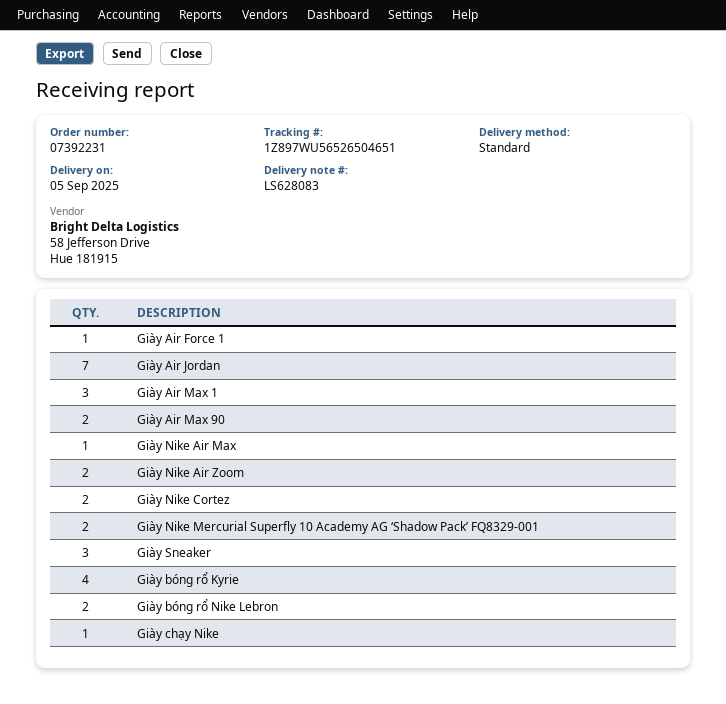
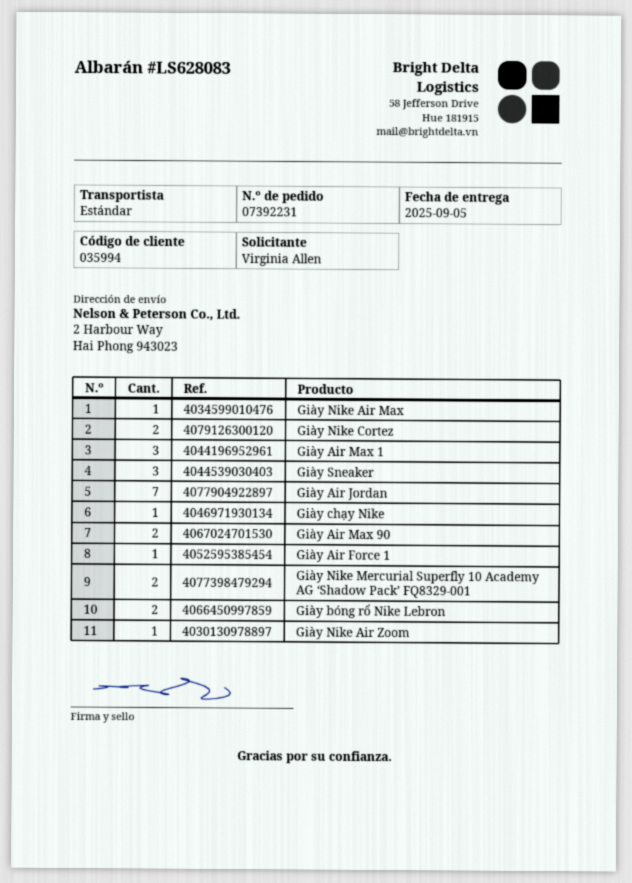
Giày Nike Air Zoom: 2 -> 1
Giày bóng rổ Kyrie: 4 -> none

